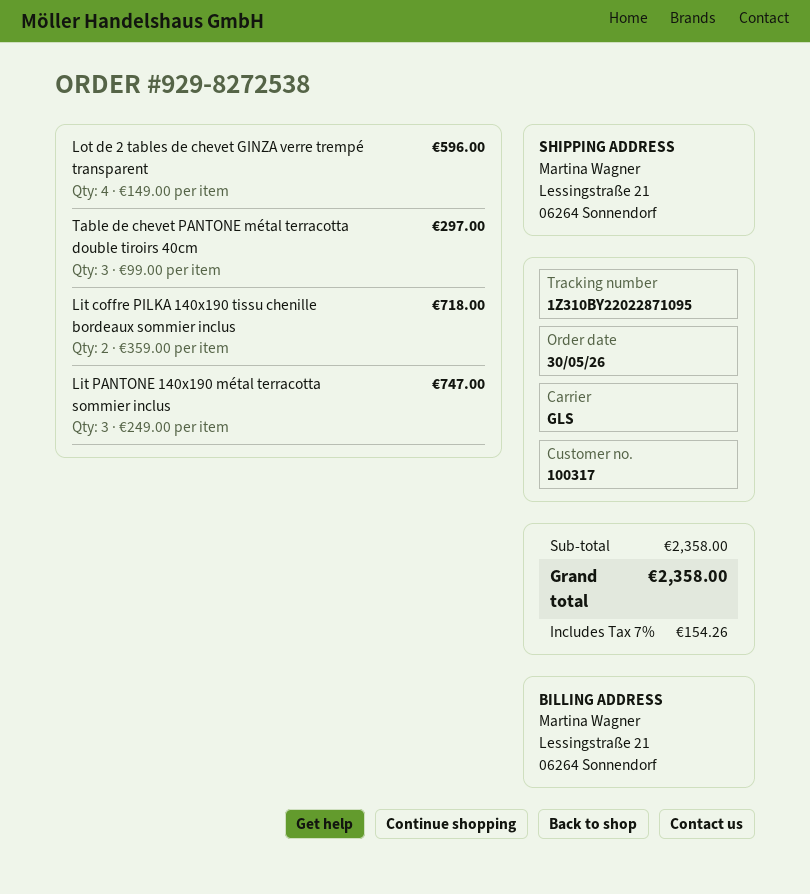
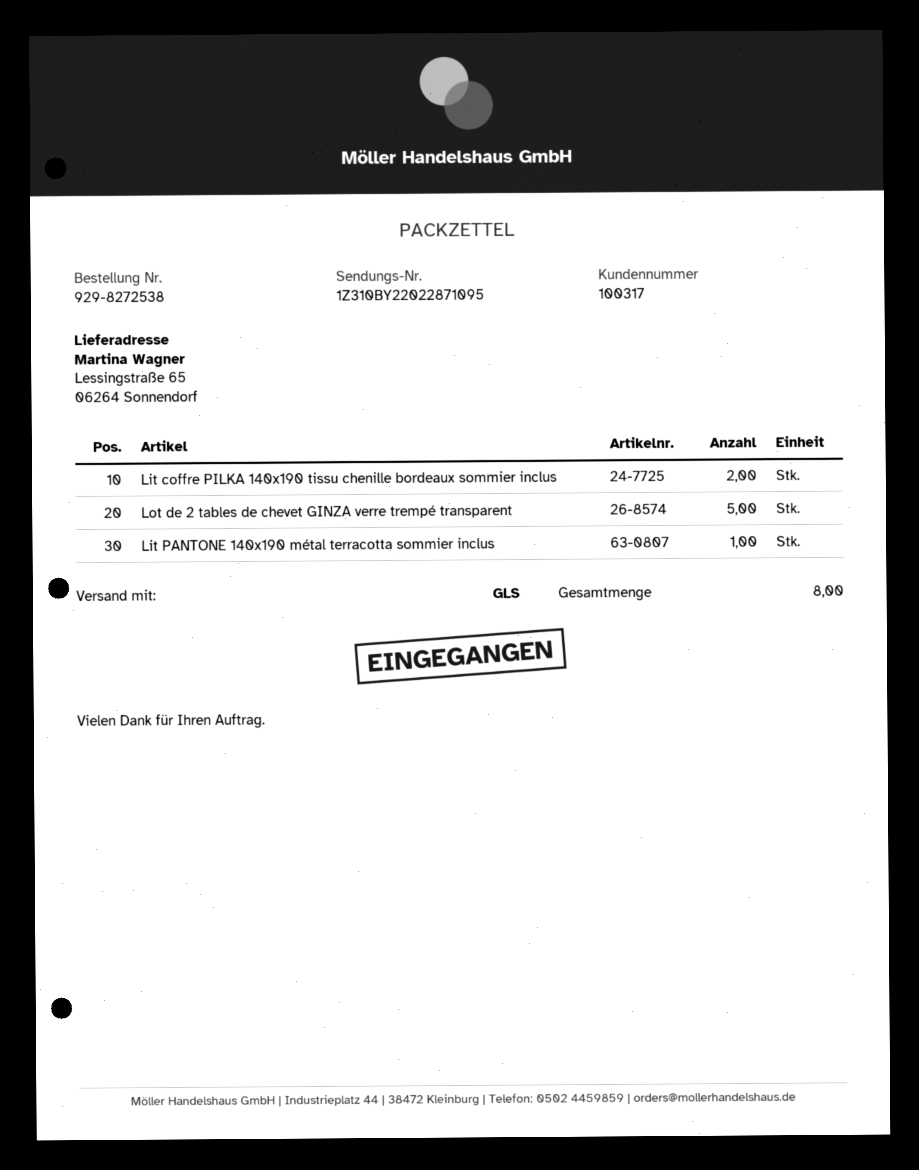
ship to: Lessingstraße 21, 06264 Sonnendorf -> Lessingstraße 65, 06264 Sonnendorf
Lot de 2 tables de chevet GINZA verre trempé transparent: 4 -> 5
Table de chevet PANTONE métal terracotta double tiroirs 40cm: 3 -> none
Lit PANTONE 140x190 métal terracotta sommier inclus: 3 -> 1

